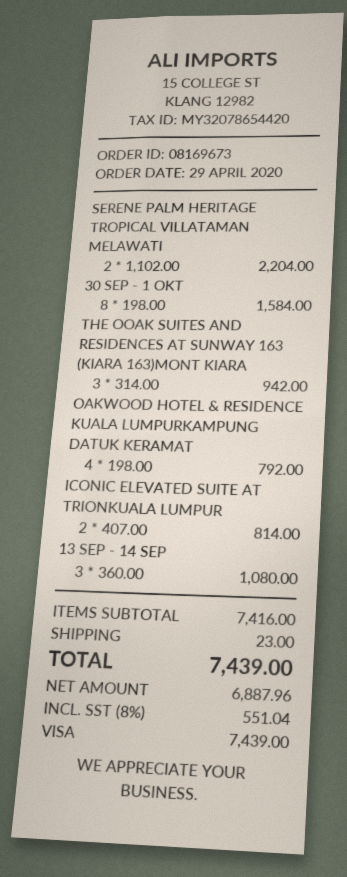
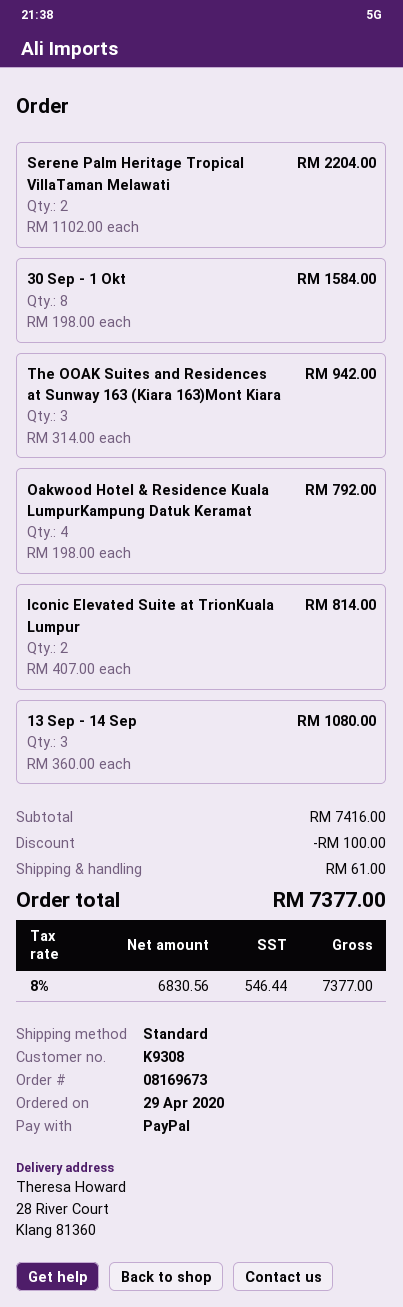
payment method: Visa -> PayPal
discount: none -> 100.00
shipping: 23.00 -> 61.00
net: 6887.96 -> 6830.56
tax: 8% = 551.04 -> 8% = 546.44
total: 7439.00 -> 7377.00

